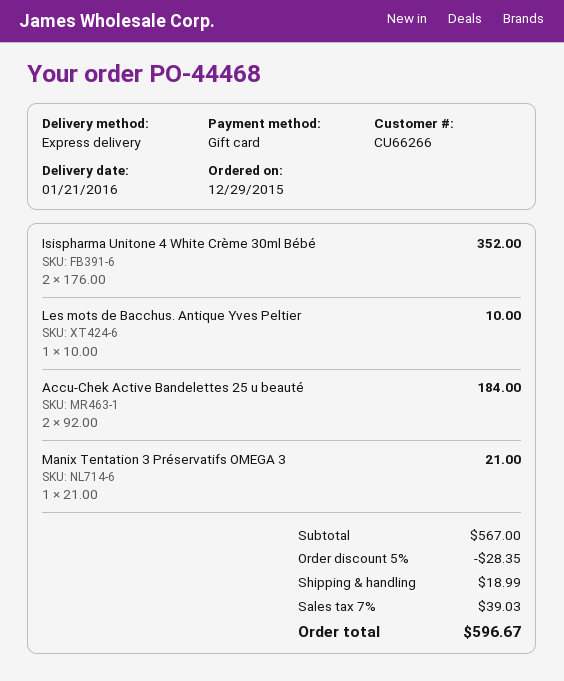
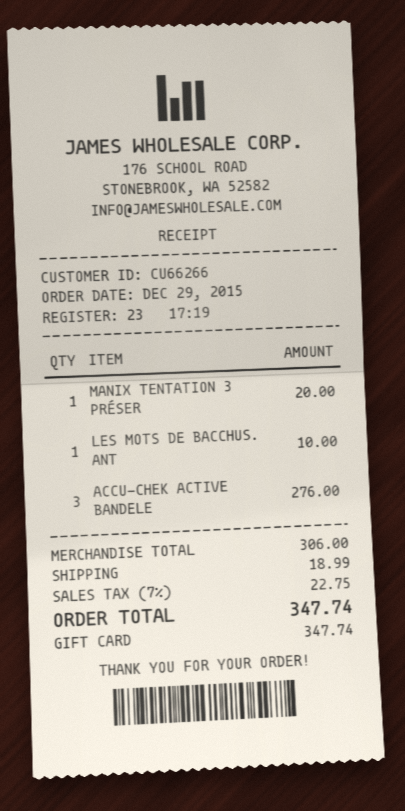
Isispharma Unitone 4 White Crème 30ml Bébé: 2 for 352.00 -> none
Accu-Chek Active Bandelettes 25 u beauté: 2 for 184.00 -> 3 for 276.00
Manix Tentation 3 Préservatifs OMEGA 3: 1 for 21.00 -> 1 for 20.00
subtotal: 567.00 -> 306.00
discount: 5% = 28.35 -> none
tax: 7% = 39.03 -> 7% = 22.75
total: 596.67 -> 347.74

